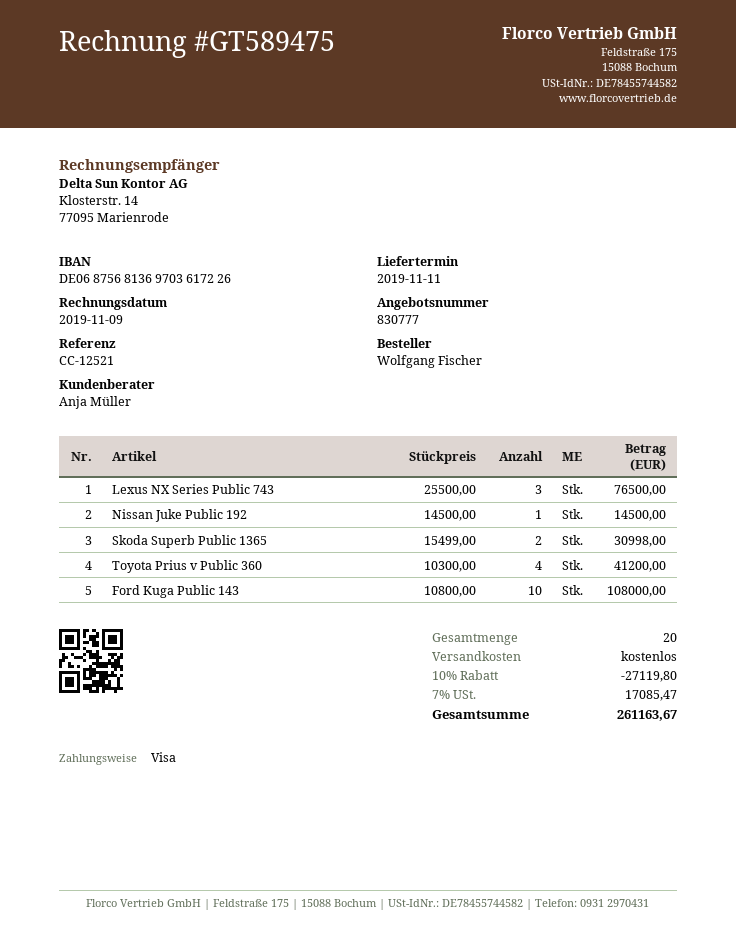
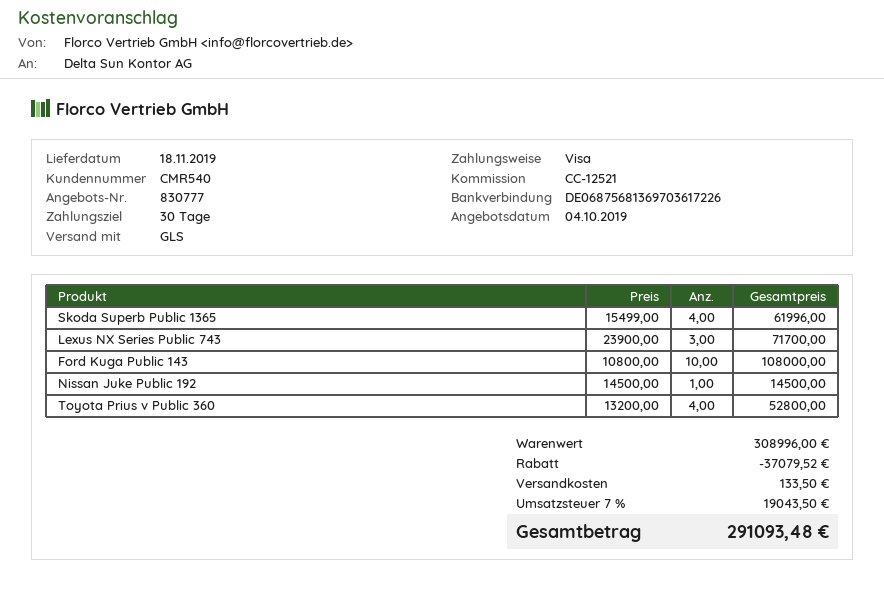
delivery date: 2019-11-11 -> 2019-11-18
Lexus NX Series Public 743: 3 x 25500.00 = 76500.00 -> 3 x 23900.00 = 71700.00
Skoda Superb Public 1365: 2 x 15499.00 = 30998.00 -> 4 x 15499.00 = 61996.00
Toyota Prius v Public 360: 4 x 10300.00 = 41200.00 -> 4 x 13200.00 = 52800.00
discount: 27119.80 -> 37079.52
shipping: 0.00 -> 133.50
tax: 7% = 17085.47 -> 7% = 19043.50
total: 261163.67 -> 291093.48

